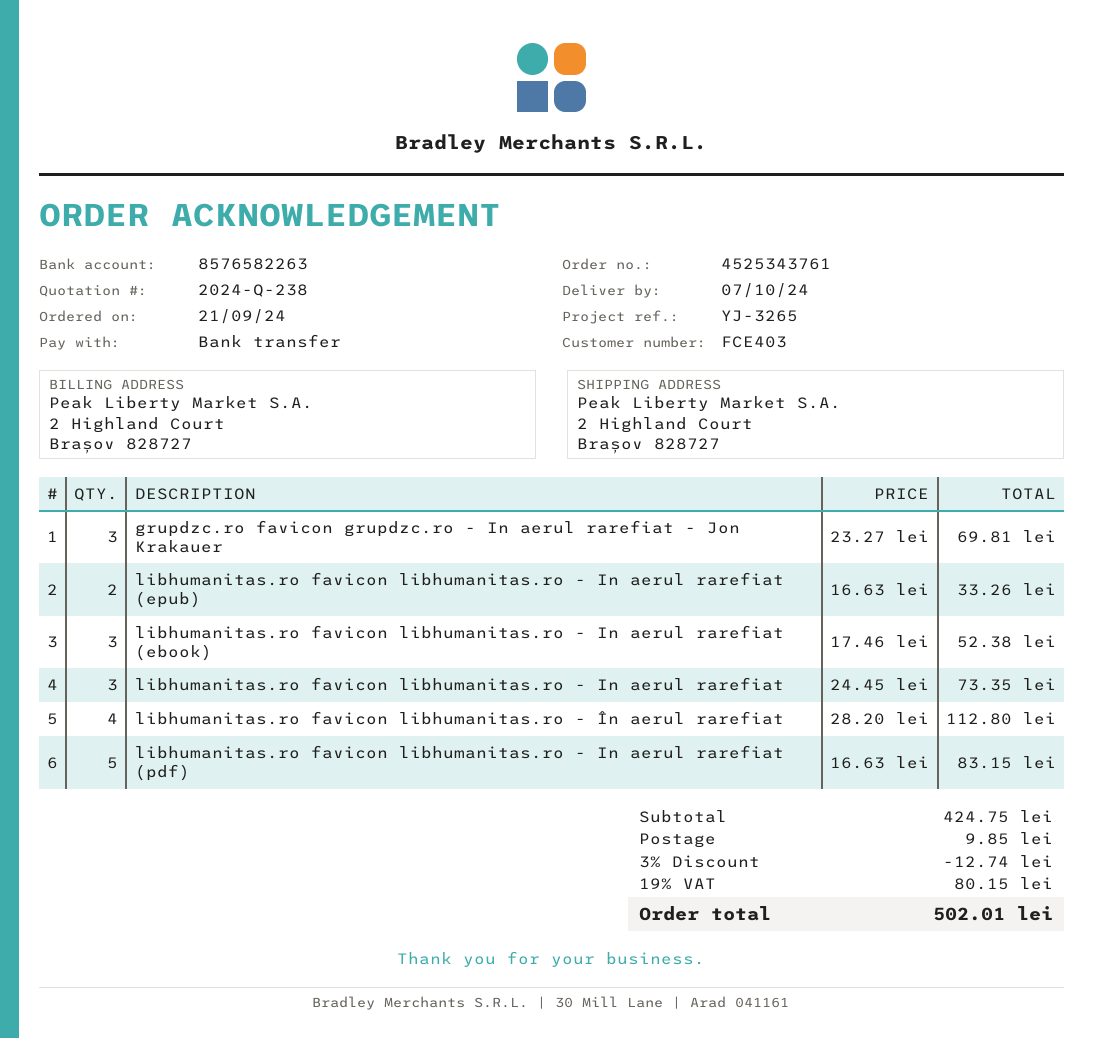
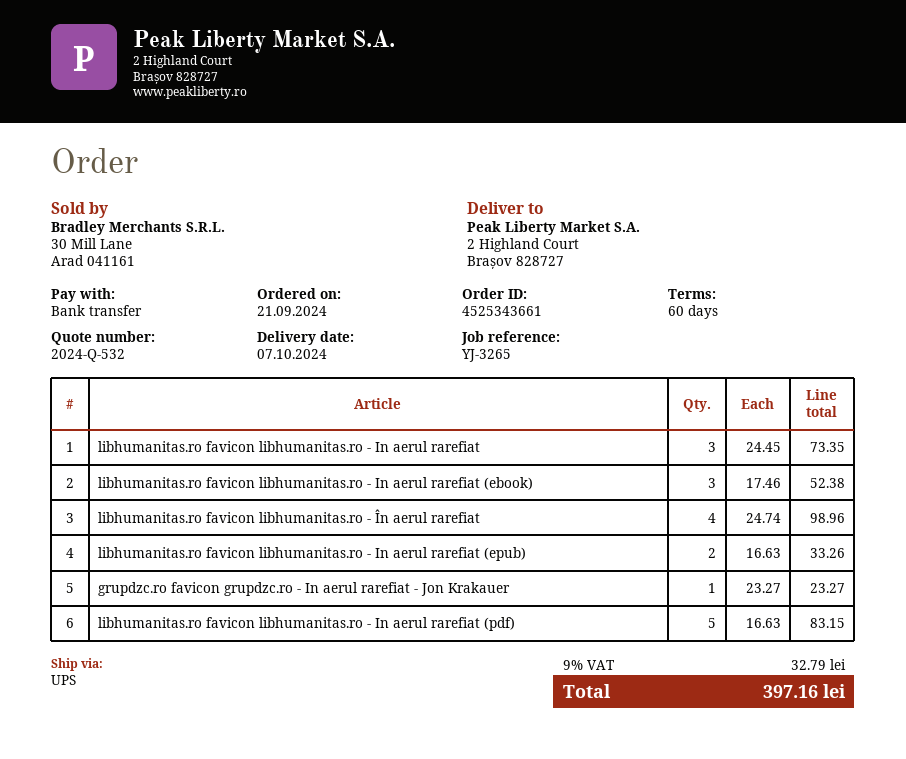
quote number: 2024-Q-238 -> 2024-Q-532
order number: 4525343761 -> 4525343661
grupdzc.ro favicon grupdzc.ro - In aerul rarefiat - Jon Krakauer: 3 x 23.27 = 69.81 -> 1 x 23.27 = 23.27
libhumanitas.ro favicon libhumanitas.ro - În aerul rarefiat: 4 x 28.20 = 112.80 -> 4 x 24.74 = 98.96
discount: 3% = 12.74 -> none
shipping: 9.85 -> none
tax: 19% = 80.15 -> 9% = 32.79
total: 502.01 -> 397.16

